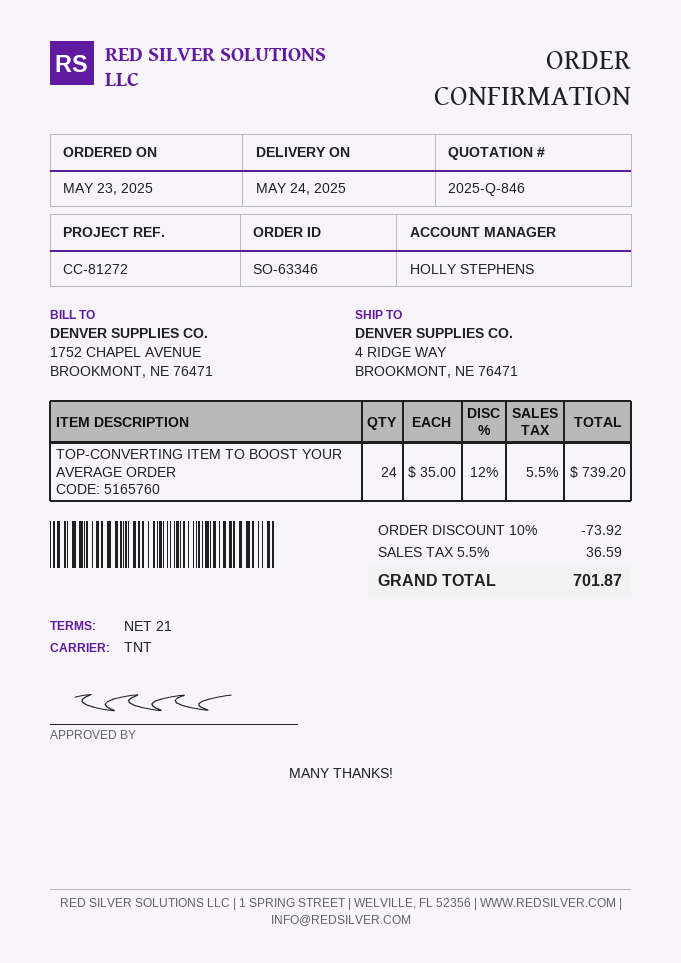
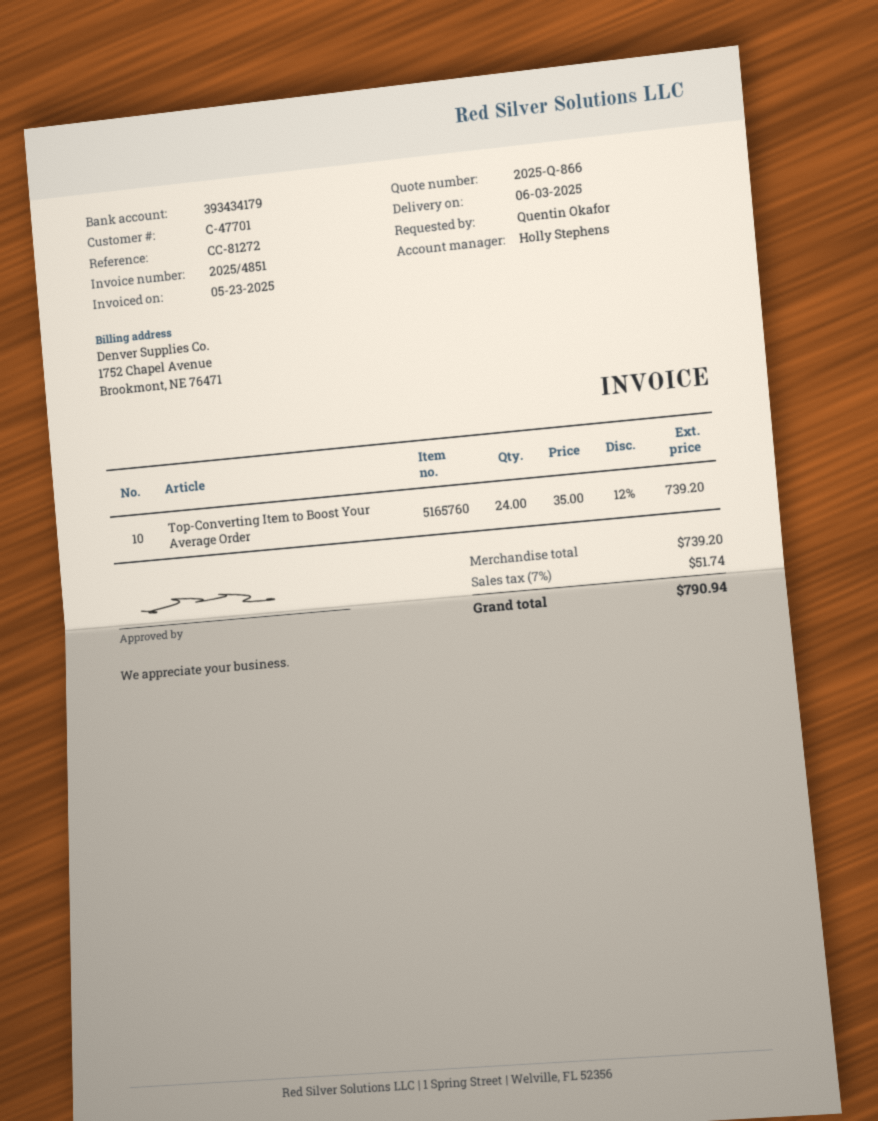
quote number: 2025-Q-846 -> 2025-Q-866
delivery date: 2025-05-24 -> 2025-06-03
discount: 10% = 73.92 -> none
tax: 5.5% = 36.59 -> 7% = 51.74
total: 701.87 -> 790.94

